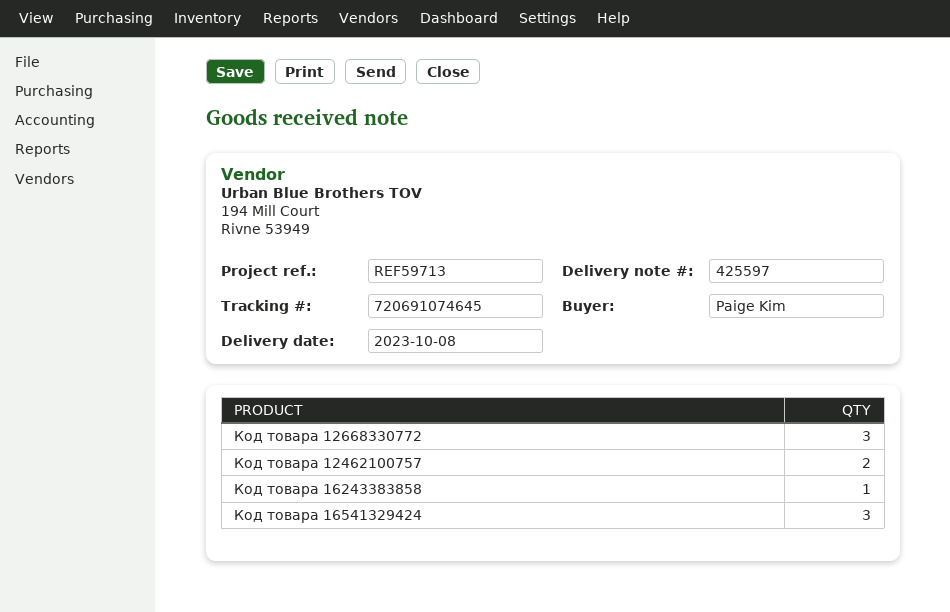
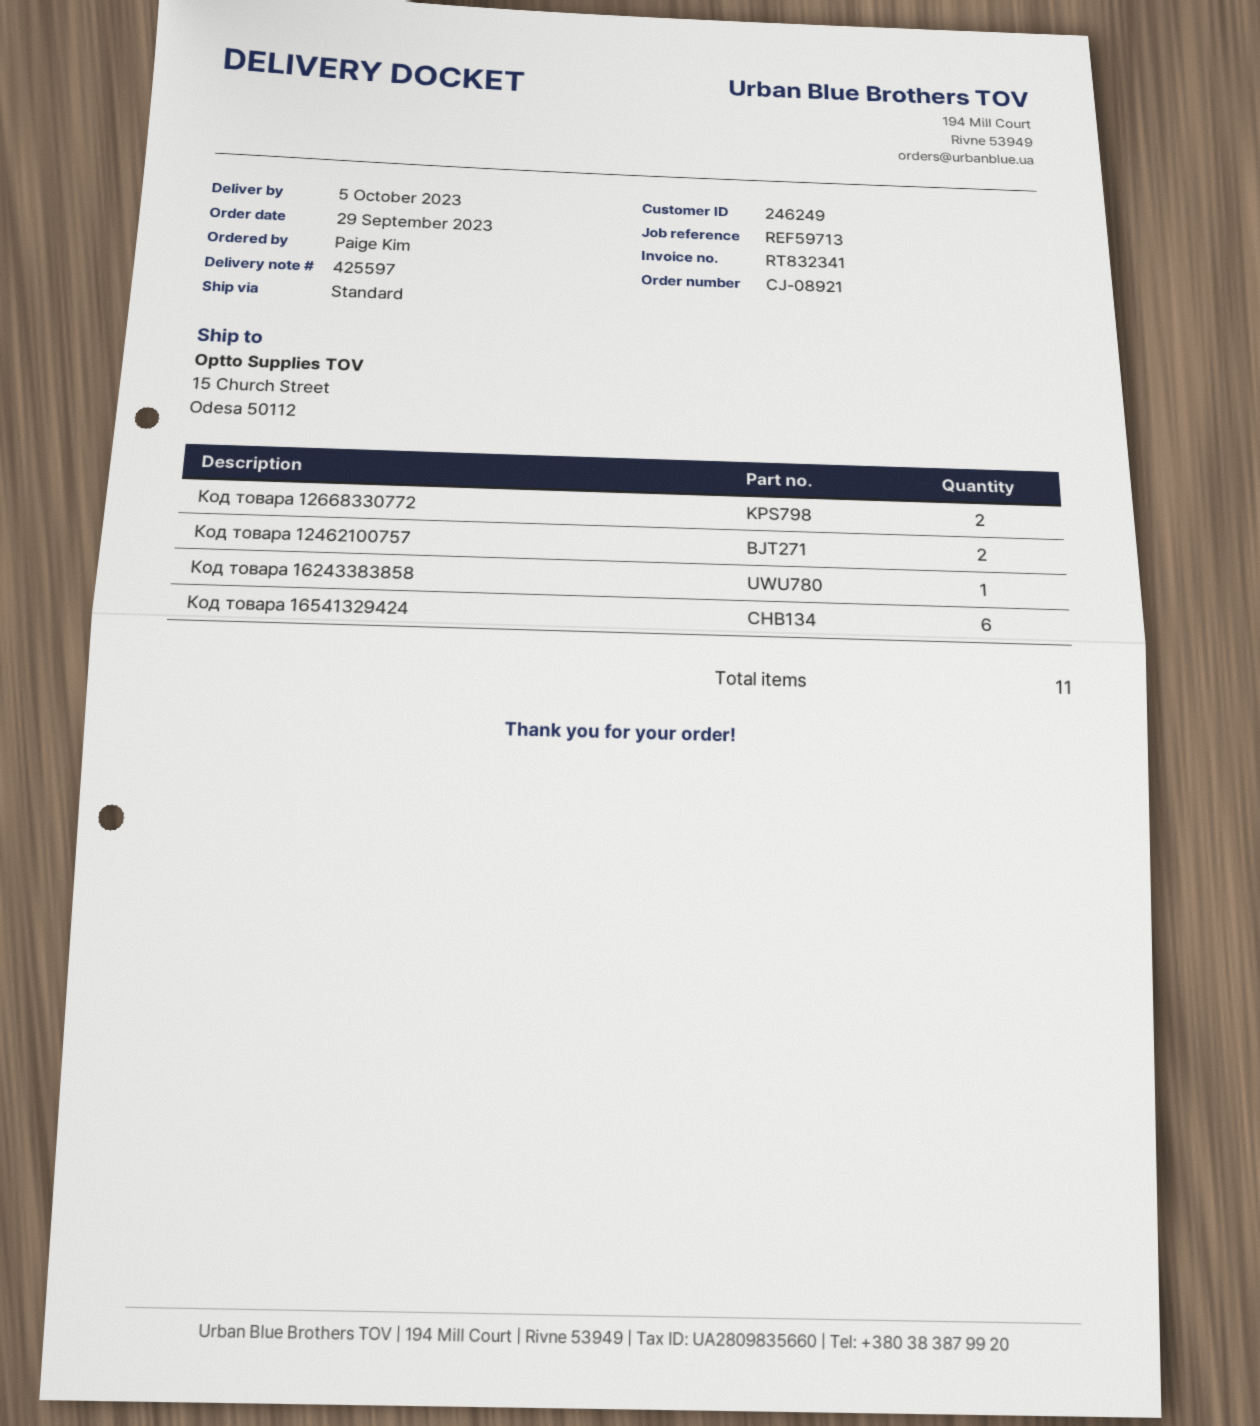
delivery date: 2023-10-08 -> 2023-10-05
Код товара 12668330772: 3 -> 2
Код товара 16541329424: 3 -> 6

